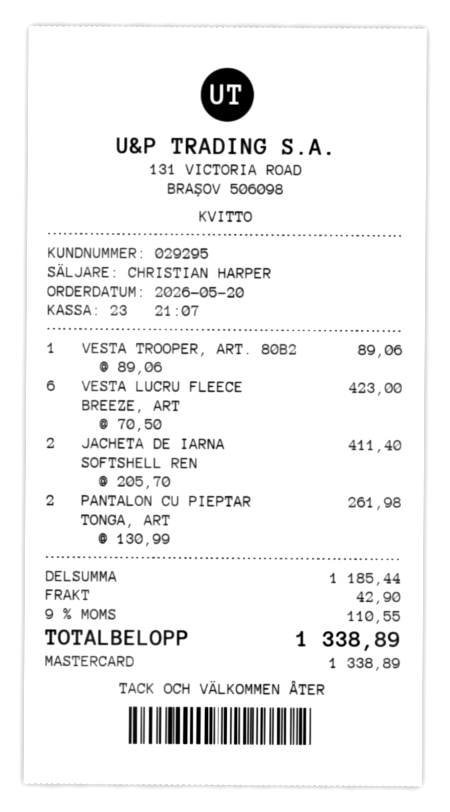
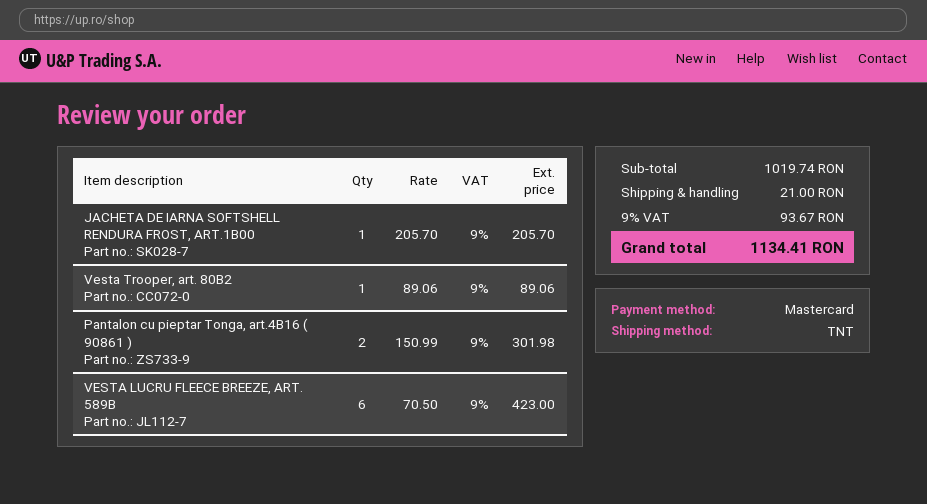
JACHETA DE IARNA SOFTSHELL REN: 2 x 205.70 = 411.40 -> 1 x 205.70 = 205.70
PANTALON CU PIEPTAR TONGA, ART: 2 x 130.99 = 261.98 -> 2 x 150.99 = 301.98
subtotal: 1185.44 -> 1019.74
shipping: 42.90 -> 21.00
tax: 9% = 110.55 -> 9% = 93.67
total: 1338.89 -> 1134.41

